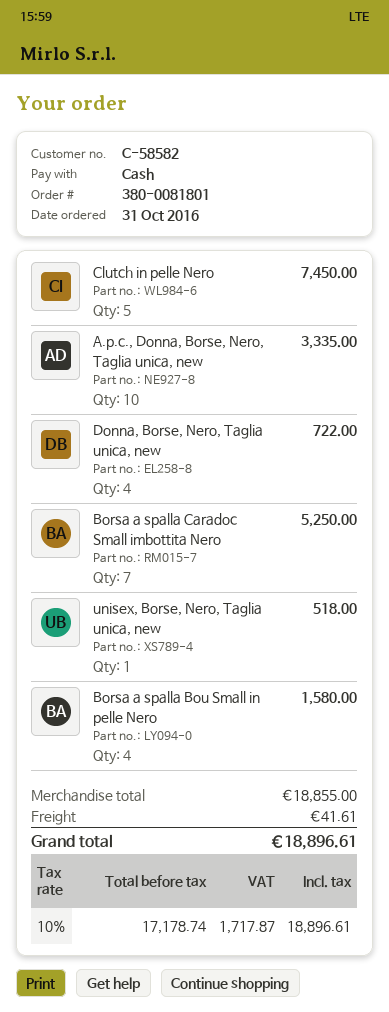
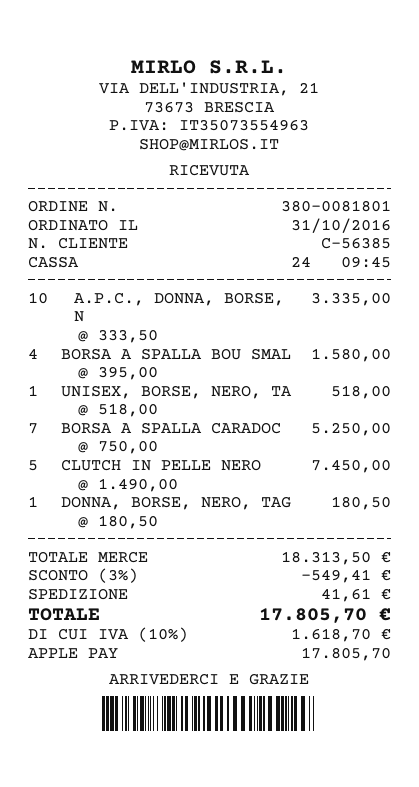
customer number: C-58582 -> C-56385
payment method: cash -> Apple Pay
Donna, Borse, Nero, Taglia unica, new: 4 for 722.00 -> 1 for 180.50
subtotal: 18855.00 -> 18313.50
discount: none -> 3% = 549.41
tax: 10% = 1717.87 -> 10% = 1618.70
total: 18896.61 -> 17805.70

